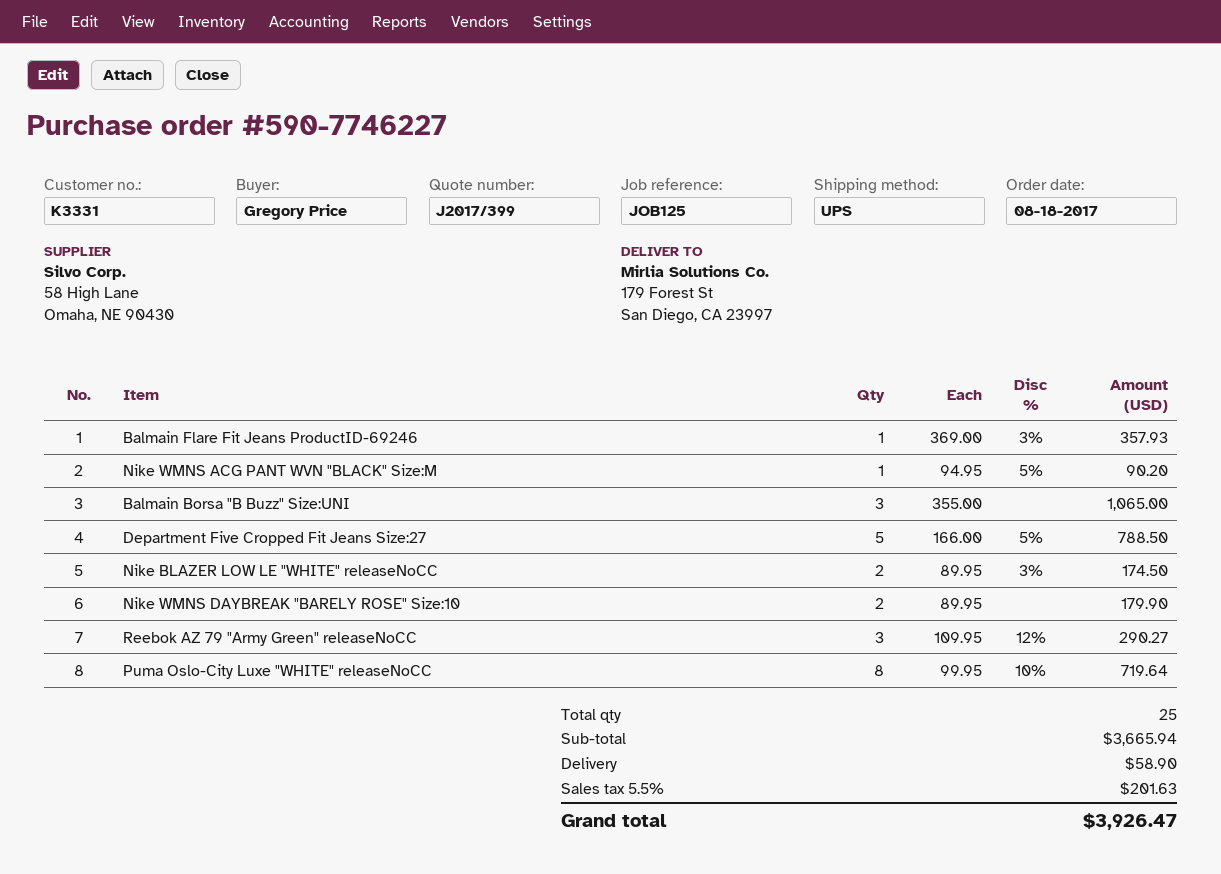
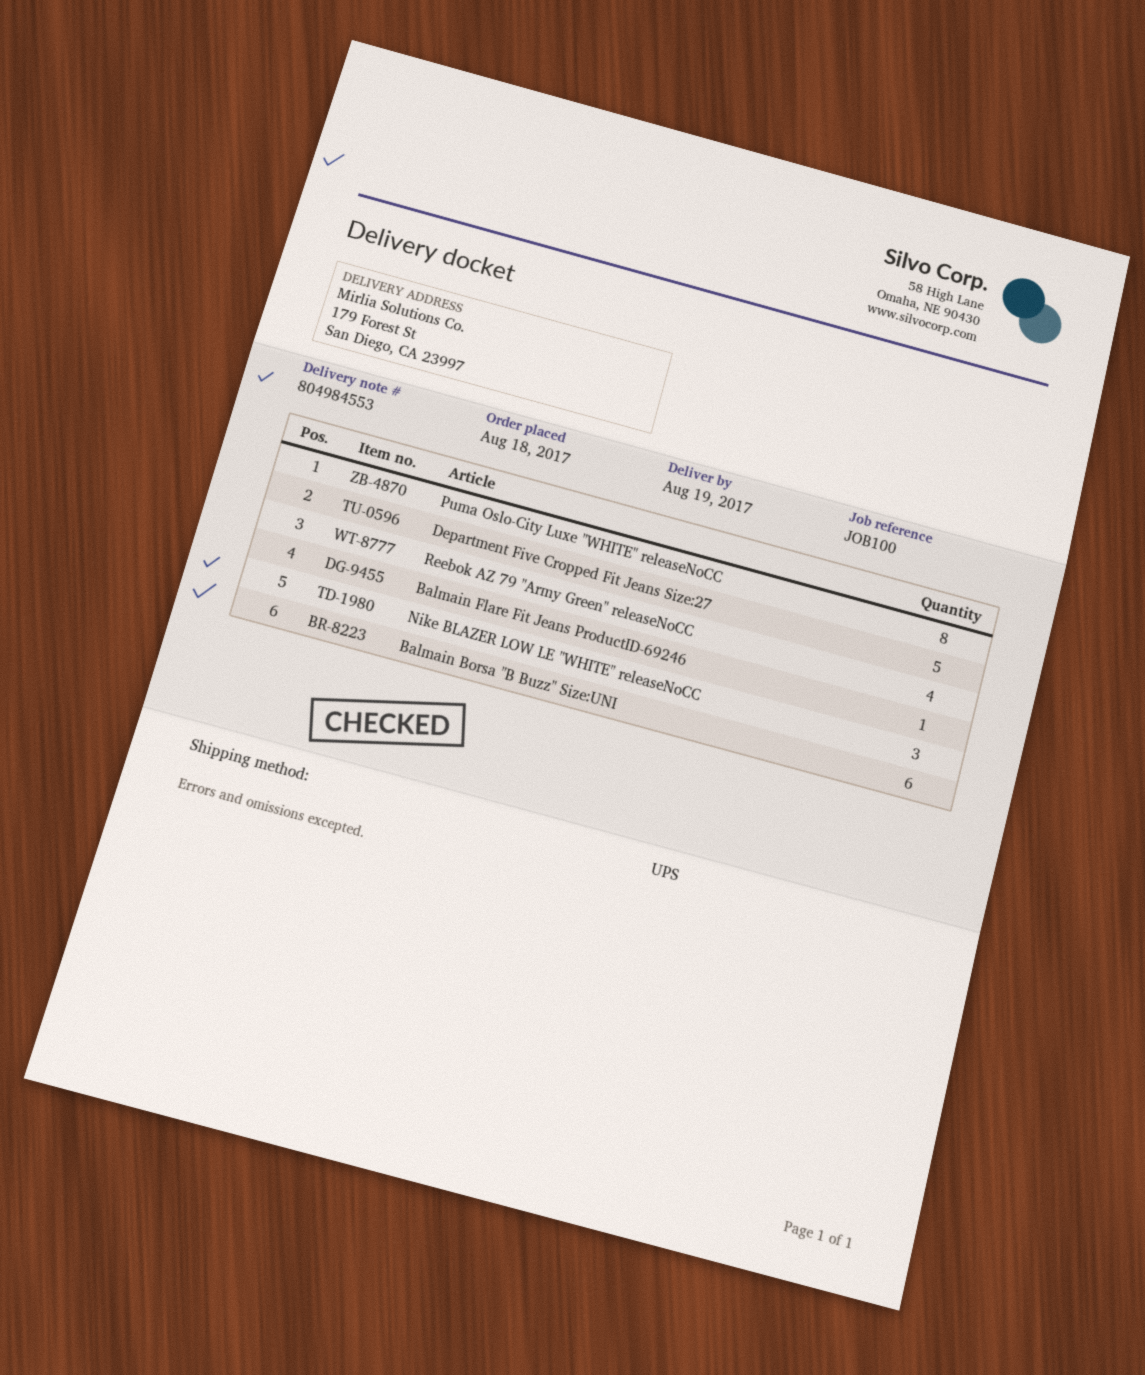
reference: JOB125 -> JOB100
Nike WMNS ACG PANT WVN "BLACK" Size:M: 1 -> none
Balmain Borsa "B Buzz" Size:UNI: 3 -> 6
Nike BLAZER LOW LE "WHITE" releaseNoCC: 2 -> 3
Nike WMNS DAYBREAK "BARELY ROSE" Size:10: 2 -> none
Reebok AZ 79 "Army Green" releaseNoCC: 3 -> 4

